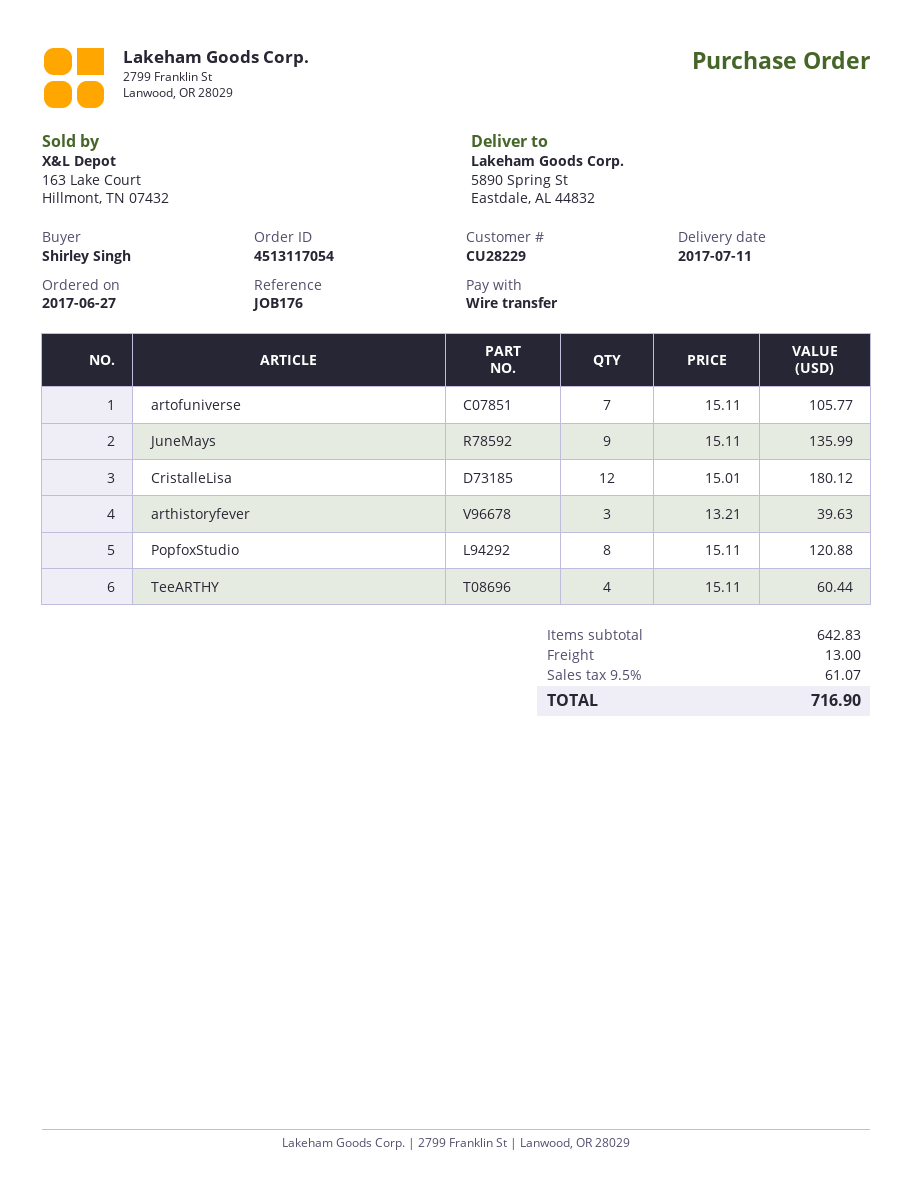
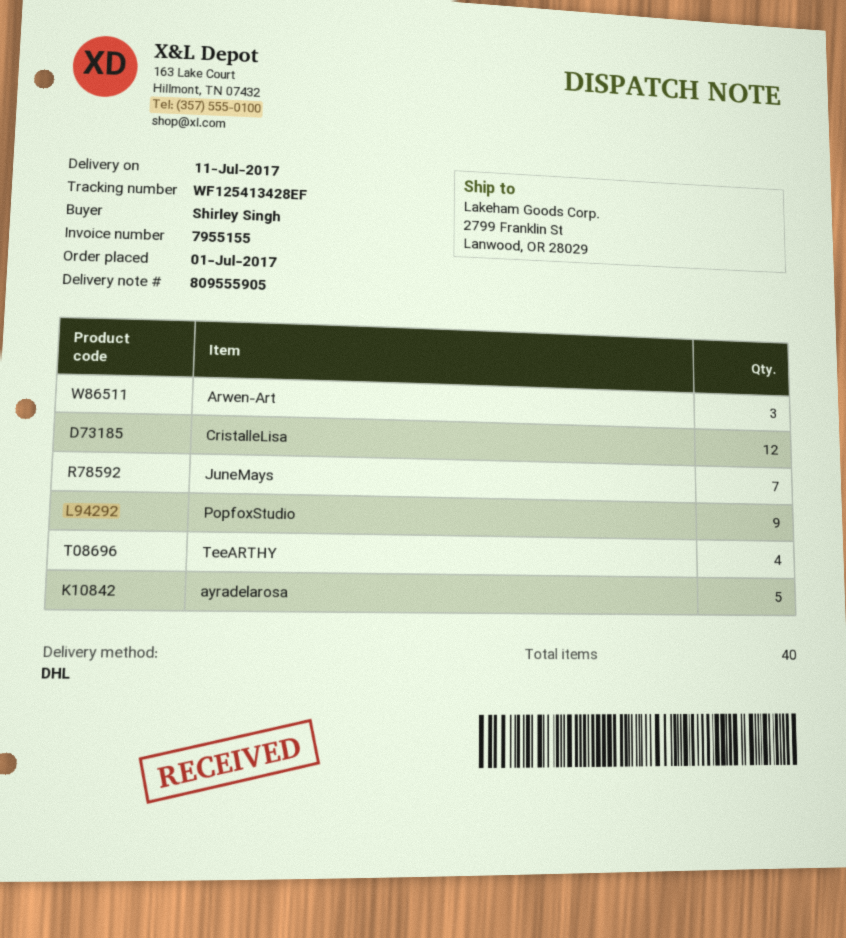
order date: 2017-06-27 -> 2017-07-01
ship to: 5890 Spring St, Eastdale, AL 44832 -> 2799 Franklin St, Lanwood, OR 28029
artofuniverse: 7 -> none
JuneMays: 9 -> 7
arthistoryfever: 3 -> none
PopfoxStudio: 8 -> 9
Arwen-Art: none -> 3
ayradelarosa: none -> 5

